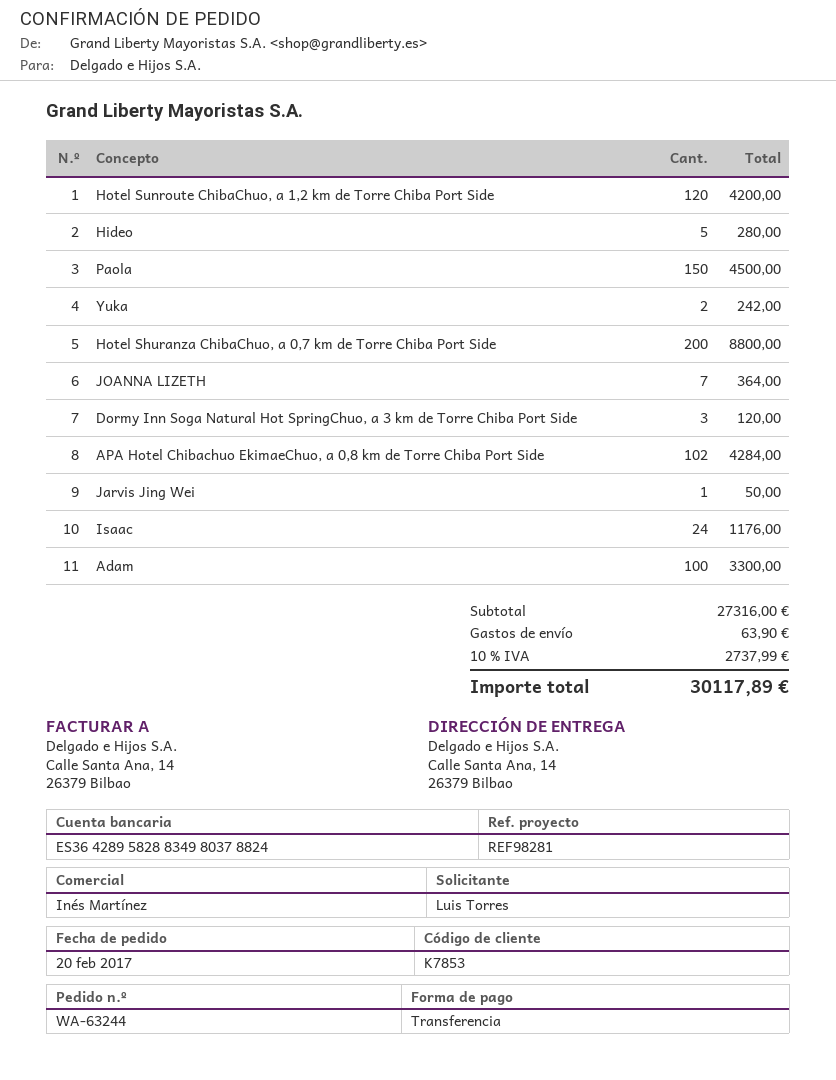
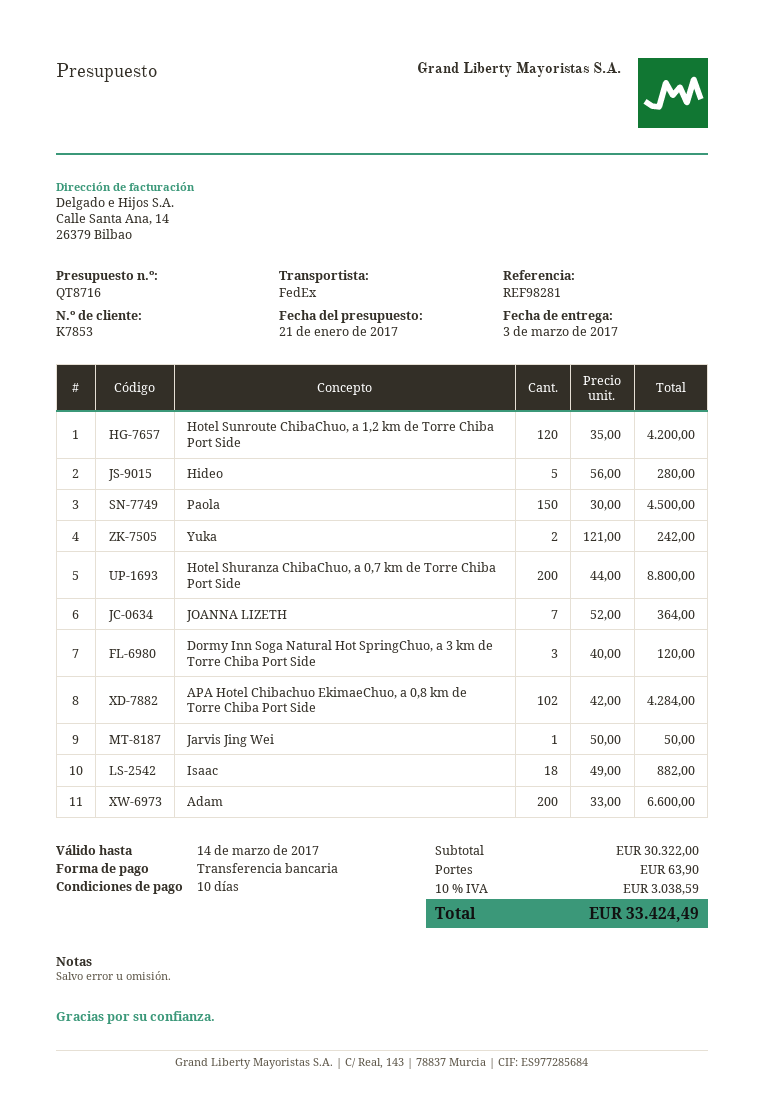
Isaac: 24 for 1176.00 -> 18 for 882.00
Adam: 100 for 3300.00 -> 200 for 6600.00
subtotal: 27316.00 -> 30322.00
tax: 10% = 2737.99 -> 10% = 3038.59
total: 30117.89 -> 33424.49

